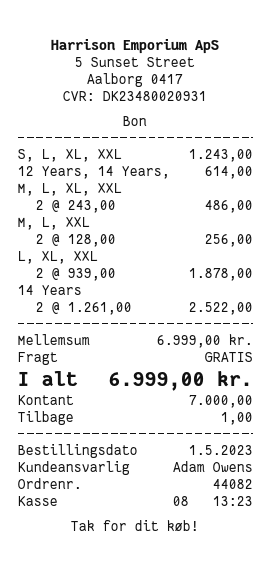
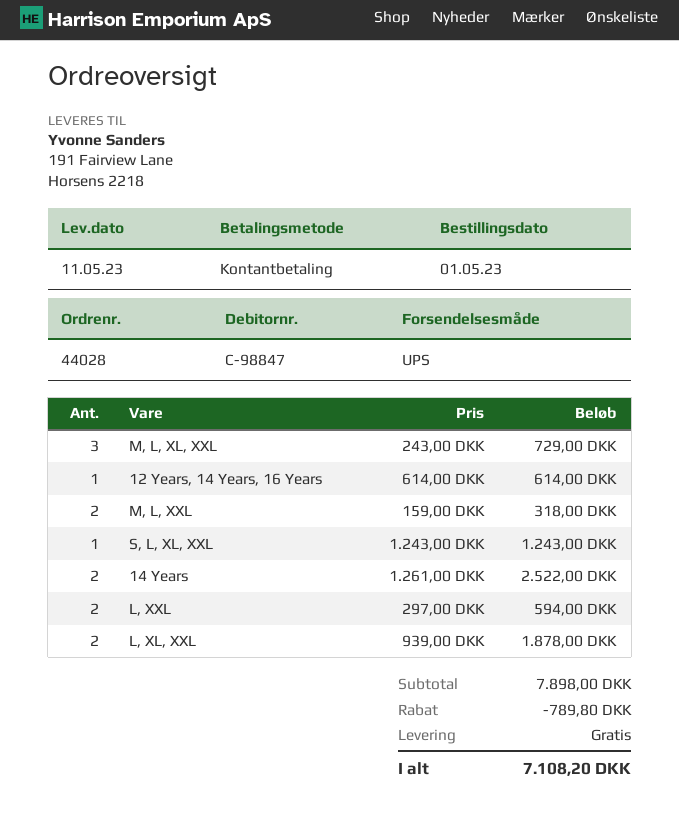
order number: 44082 -> 44028
M, L, XL, XXL: 2 x 243.00 = 486.00 -> 3 x 243.00 = 729.00
M, L, XXL: 2 x 128.00 = 256.00 -> 2 x 159.00 = 318.00
L, XXL: none -> 2 x 297.00 = 594.00
subtotal: 6999.00 -> 7898.00
discount: none -> 789.80
total: 6999.00 -> 7108.20

